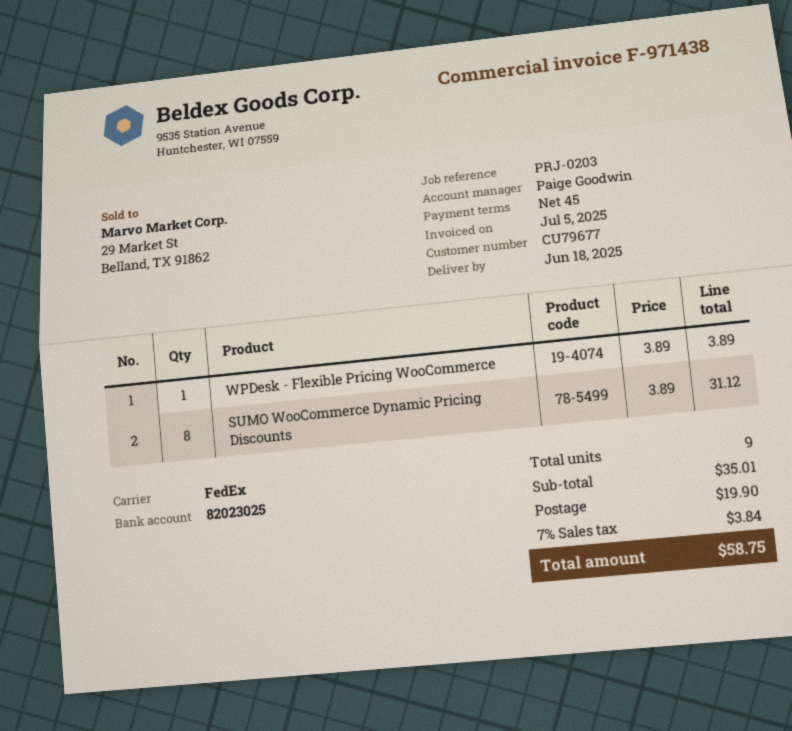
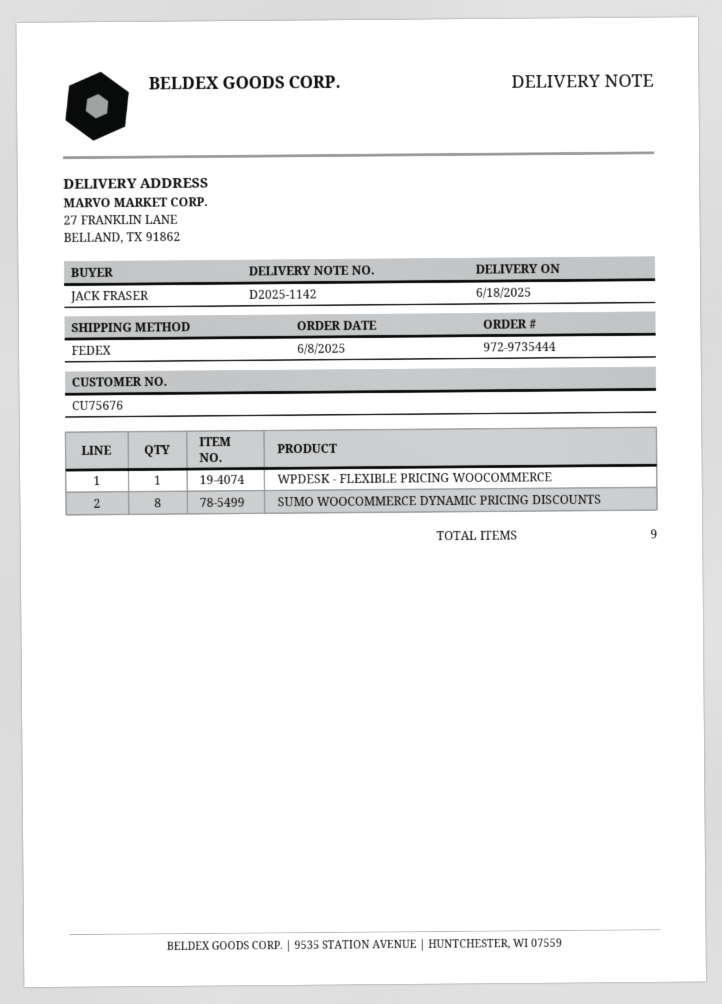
customer number: CU79677 -> CU75676

